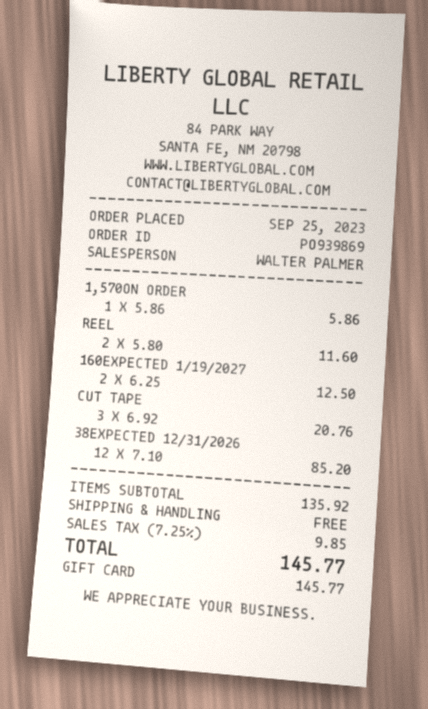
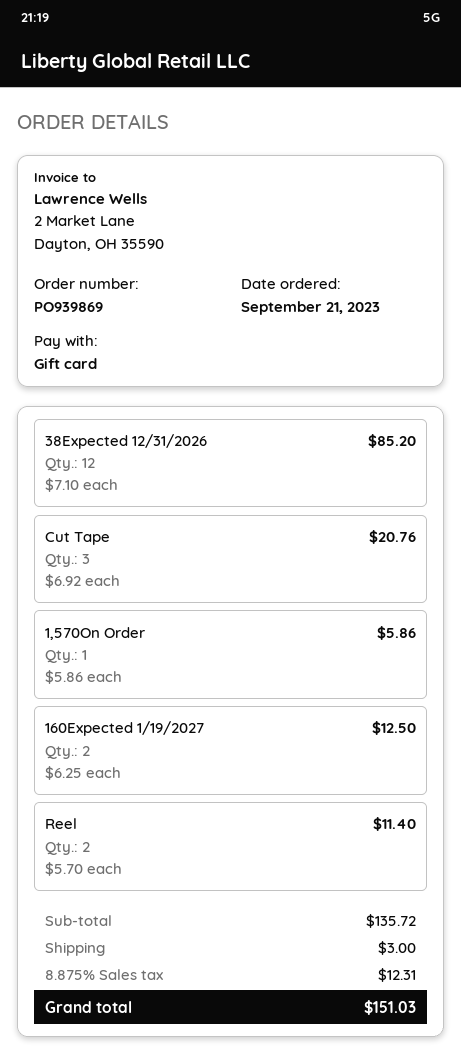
order date: 2023-09-25 -> 2023-09-21
REEL: 2 x 5.80 = 11.60 -> 2 x 5.70 = 11.40
subtotal: 135.92 -> 135.72
shipping: 0.00 -> 3.00
tax: 7.25% = 9.85 -> 8.875% = 12.31
total: 145.77 -> 151.03

